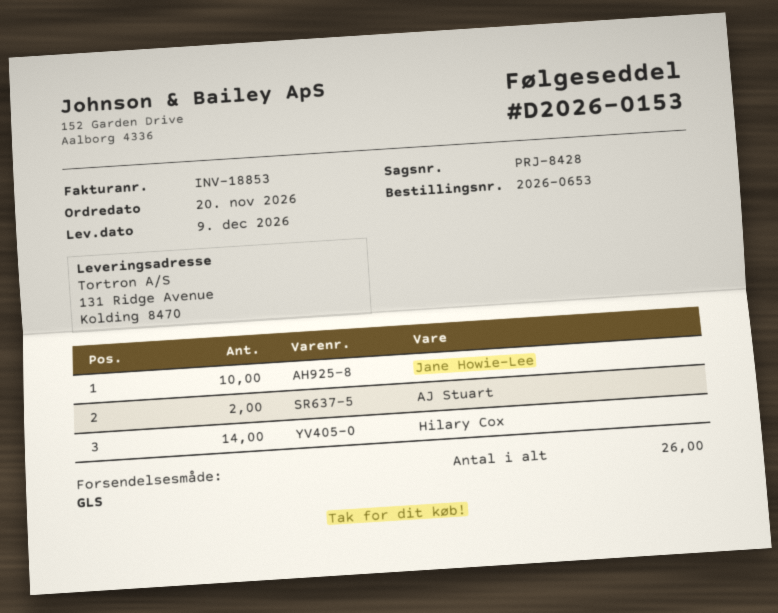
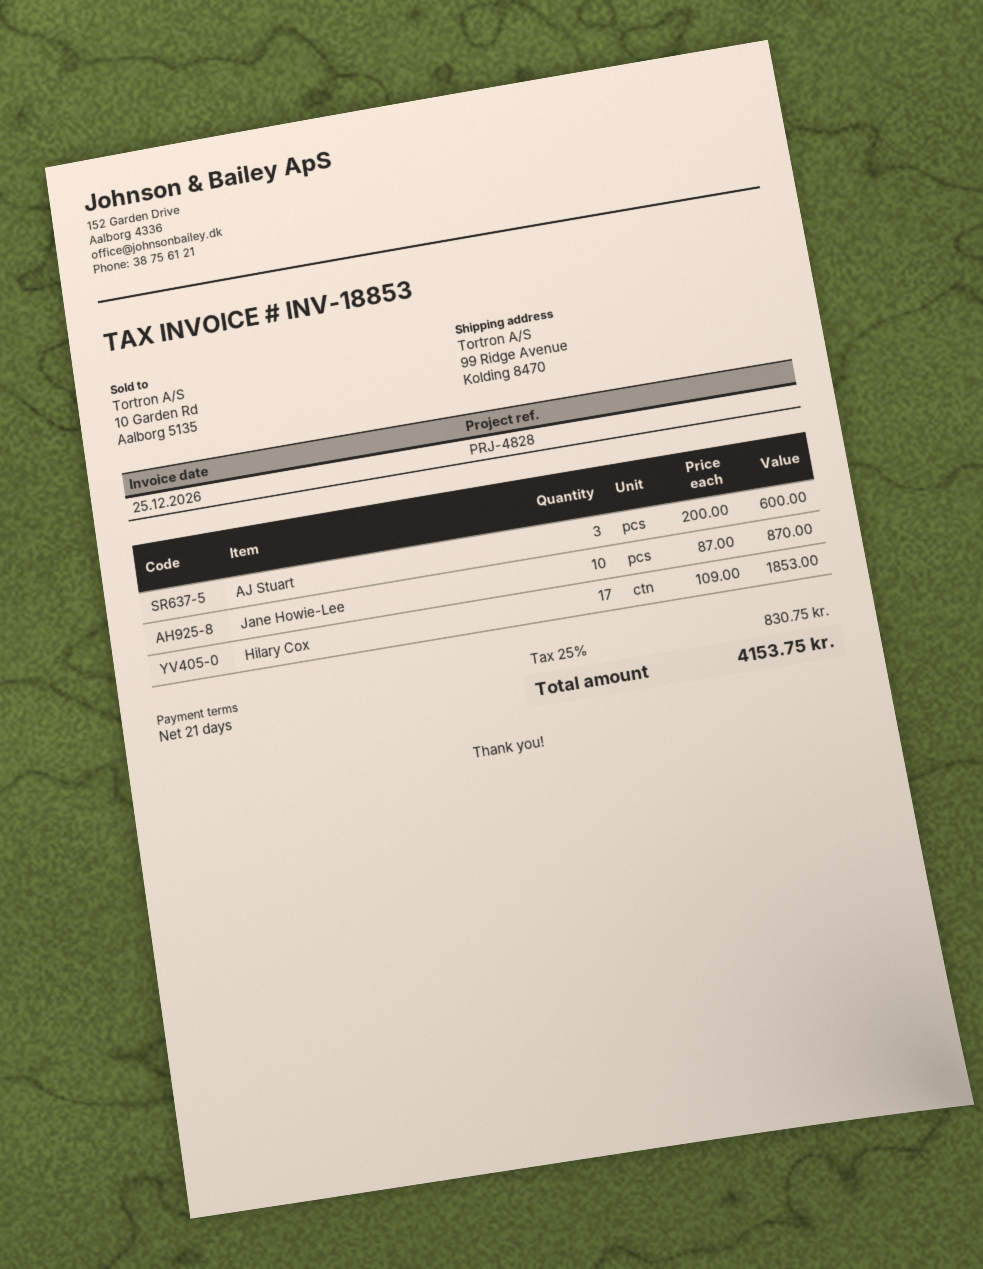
reference: PRJ-8428 -> PRJ-4828
ship to: 131 Ridge Avenue, Kolding 8470 -> 99 Ridge Avenue, Kolding 8470
AJ Stuart: 2 -> 3
Hilary Cox: 14 -> 17

